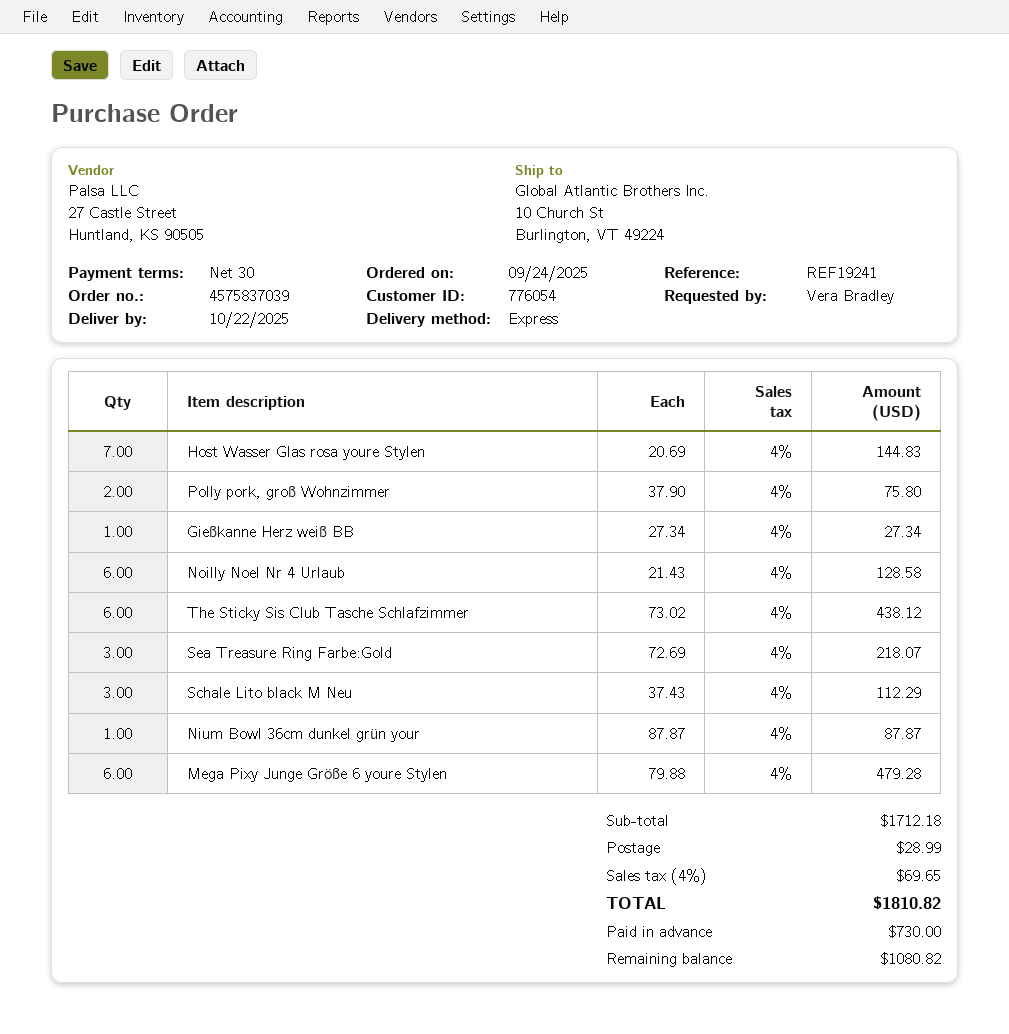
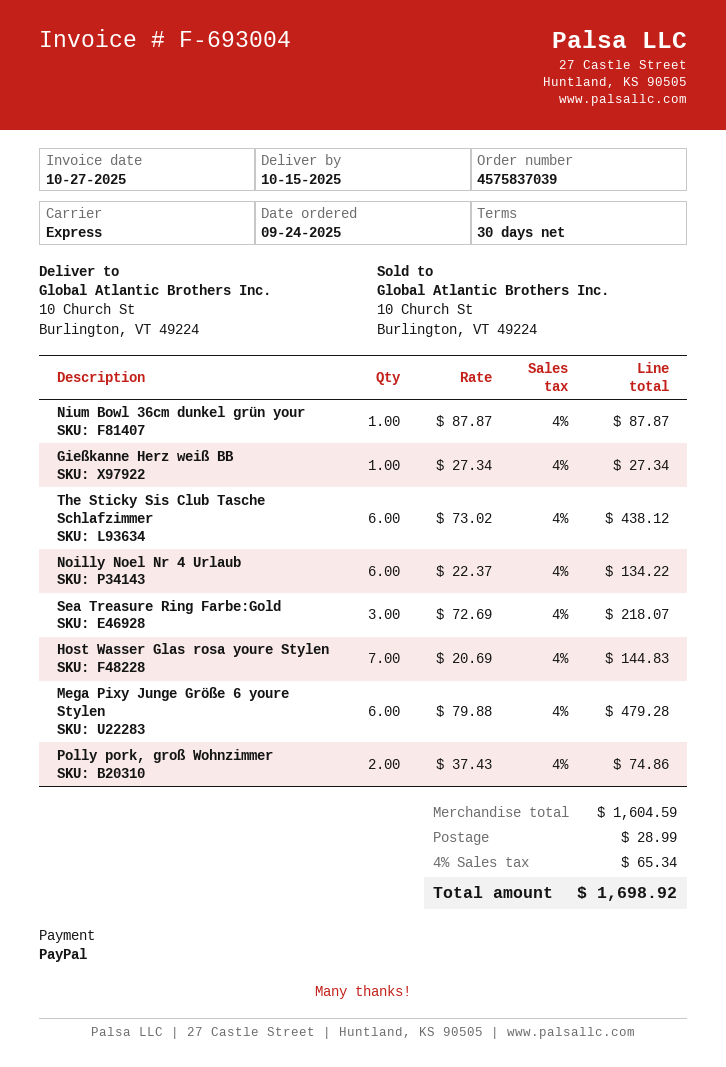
delivery date: 2025-10-22 -> 2025-10-15
Polly pork, groß Wohnzimmer: 2 x 37.90 = 75.80 -> 2 x 37.43 = 74.86
Noilly Noel Nr 4 Urlaub: 6 x 21.43 = 128.58 -> 6 x 22.37 = 134.22
Schale Lito black M Neu: 3 x 37.43 = 112.29 -> none
subtotal: 1712.18 -> 1604.59
tax: 4% = 69.65 -> 4% = 65.34
total: 1810.82 -> 1698.92

